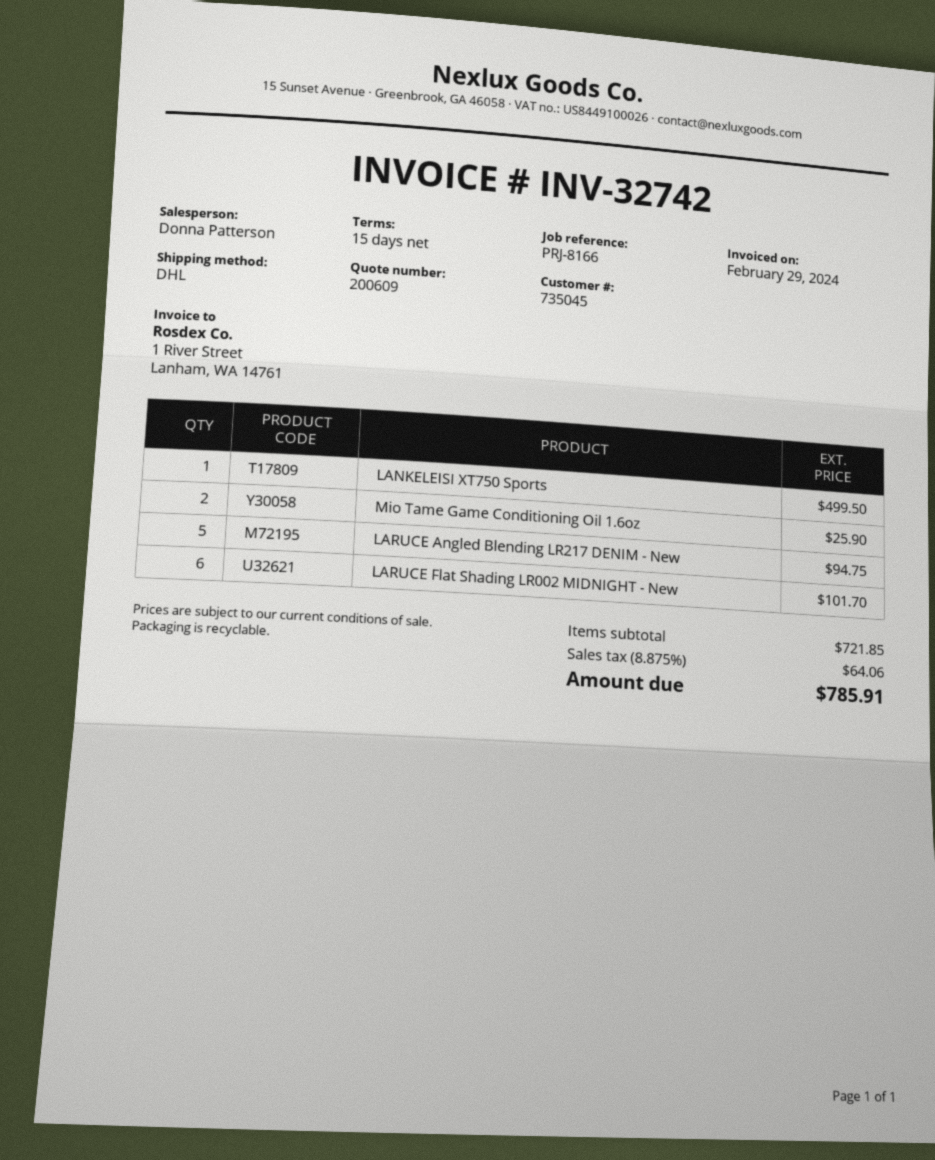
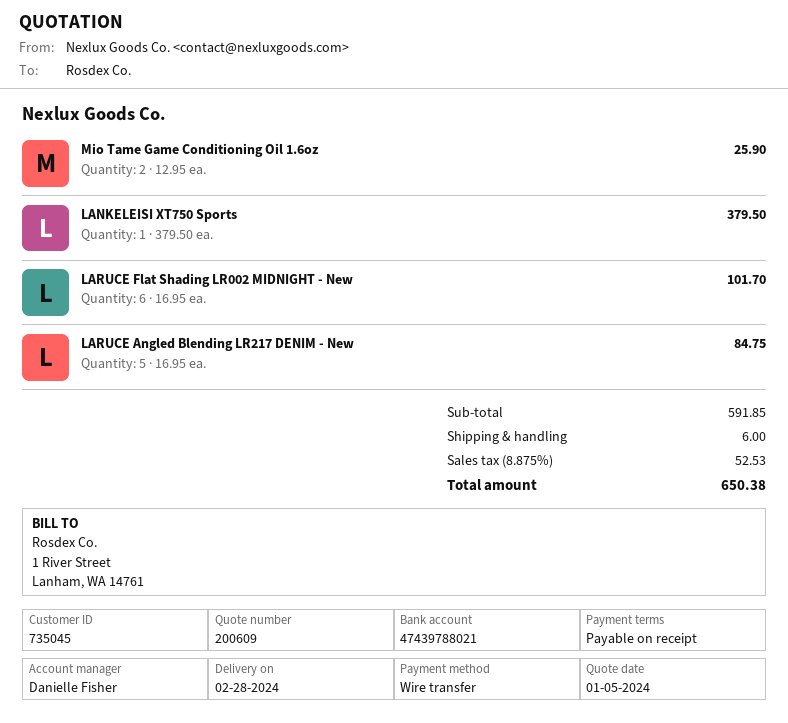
payment terms: 15 days -> on receipt
sales rep: Donna Patterson -> Danielle Fisher
LANKELEISI XT750 Sports: 1 for 499.50 -> 1 for 379.50
LARUCE Angled Blending LR217 DENIM - New: 5 for 94.75 -> 5 for 84.75
subtotal: 721.85 -> 591.85
shipping: none -> 6.00
tax: 8.875% = 64.06 -> 8.875% = 52.53
total: 785.91 -> 650.38

